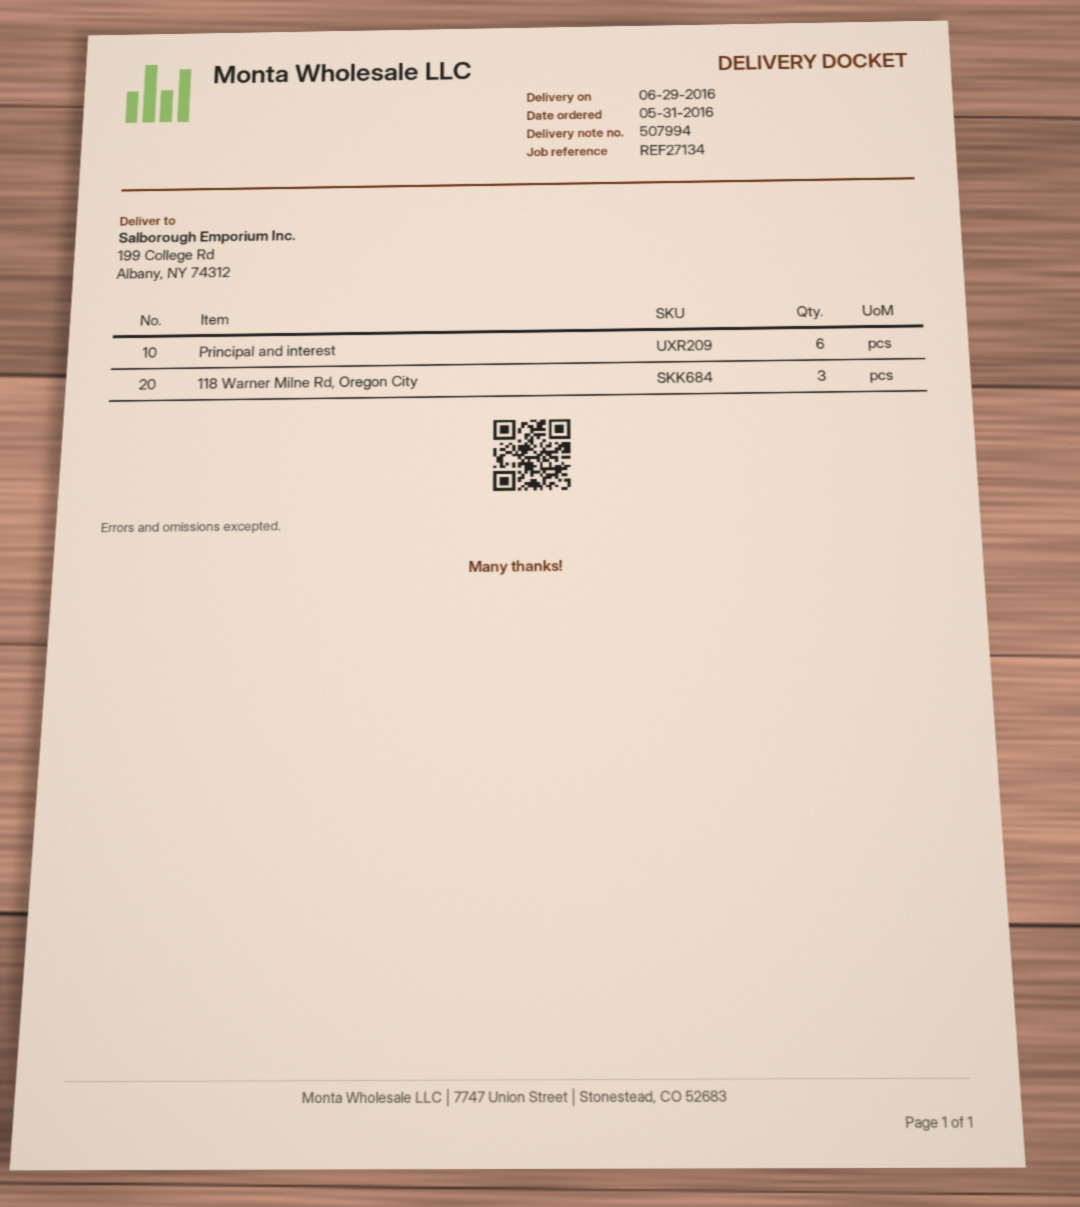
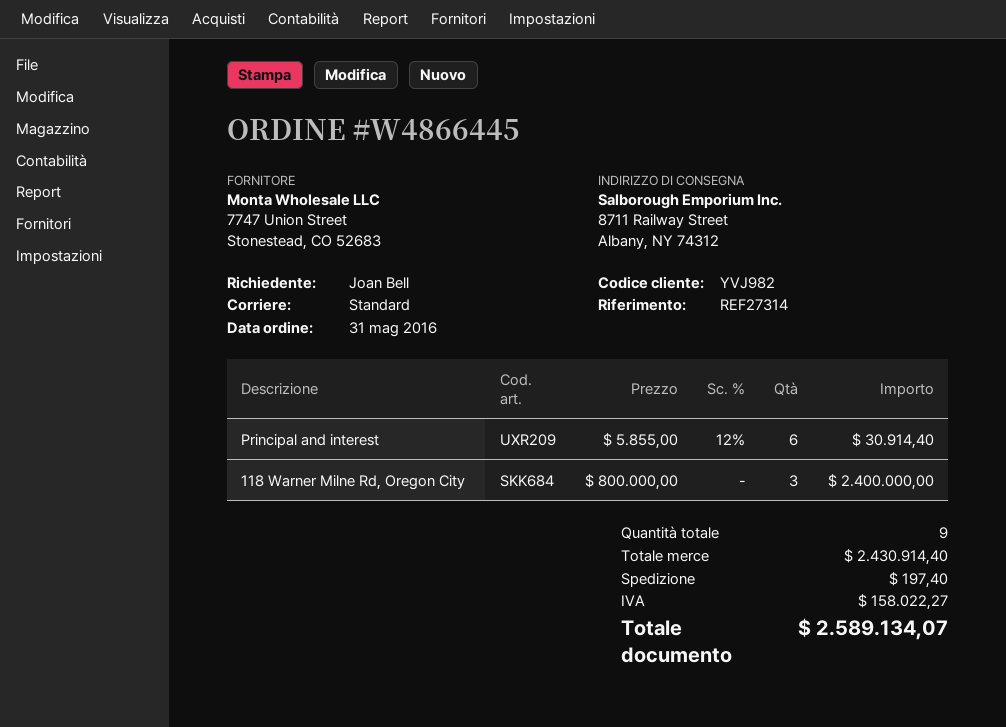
reference: REF27134 -> REF27314
ship to: 199 College Rd, Albany, NY 74312 -> 8711 Railway Street, Albany, NY 74312

